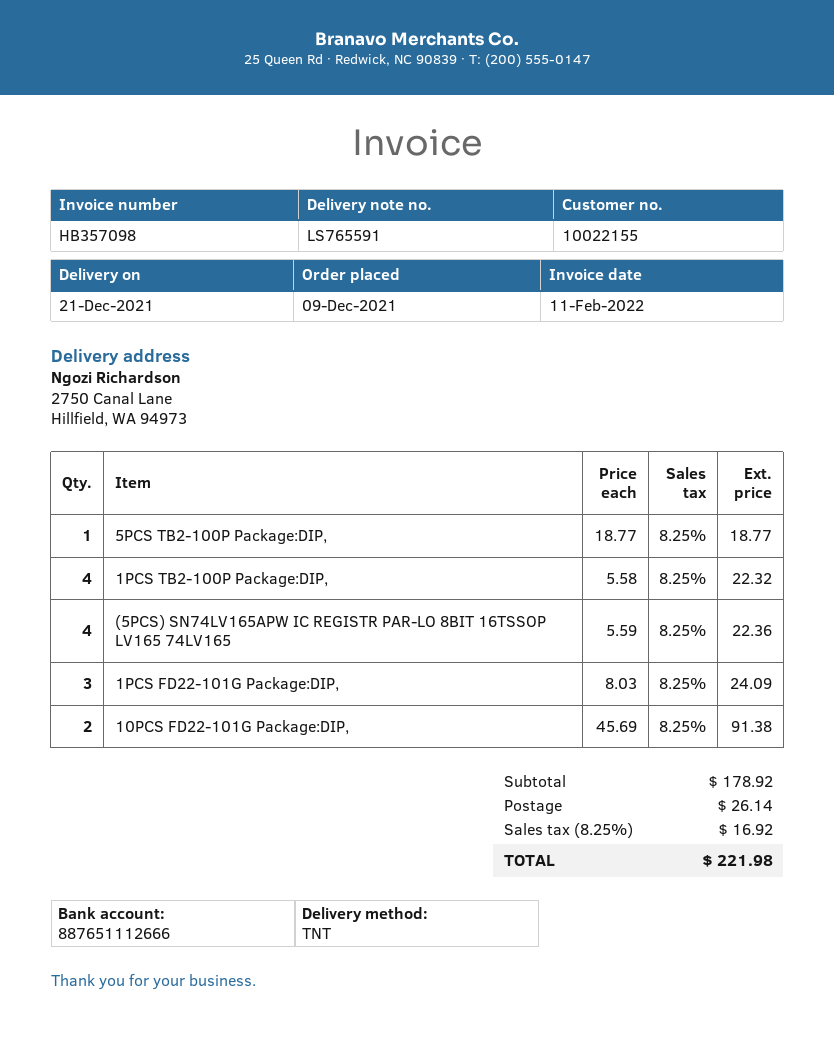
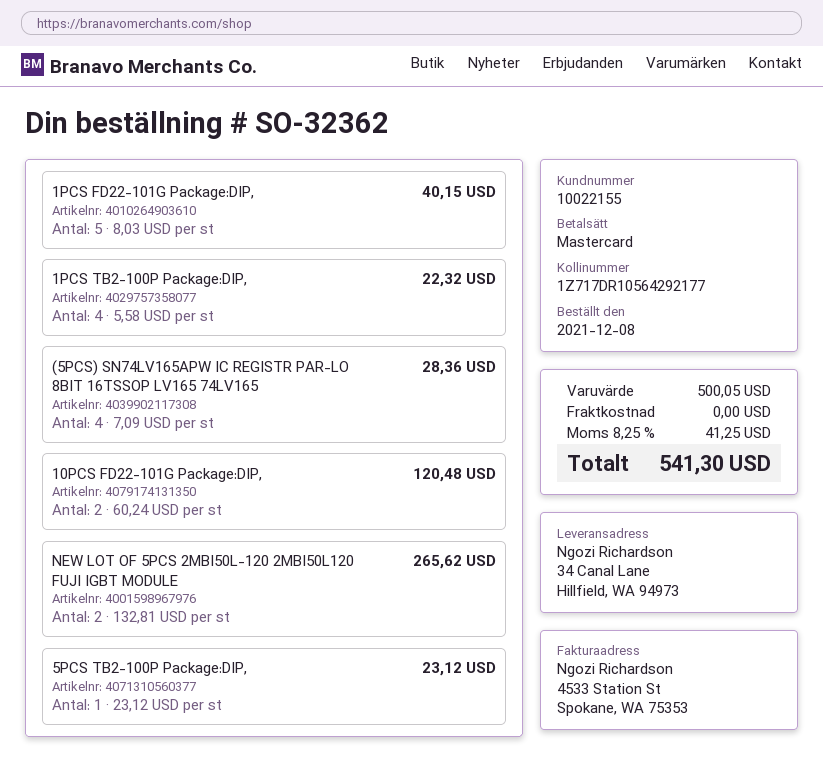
order date: 2021-12-09 -> 2021-12-08
ship to: 2750 Canal Lane, Hillfield, WA 94973 -> 34 Canal Lane, Hillfield, WA 94973
5PCS TB2-100P Package:DIP,: 1 x 18.77 = 18.77 -> 1 x 23.12 = 23.12
(5PCS) SN74LV165APW IC REGISTR PAR-LO 8BIT 16TSSOP LV165 74LV165: 4 x 5.59 = 22.36 -> 4 x 7.09 = 28.36
1PCS FD22-101G Package:DIP,: 3 x 8.03 = 24.09 -> 5 x 8.03 = 40.15
10PCS FD22-101G Package:DIP,: 2 x 45.69 = 91.38 -> 2 x 60.24 = 120.48
NEW LOT OF 5PCS 2MBI50L-120 2MBI50L120 FUJI IGBT MODULE: none -> 2 x 132.81 = 265.62
subtotal: 178.92 -> 500.05
shipping: 26.14 -> 0.00
tax: 8.25% = 16.92 -> 8.25% = 41.25
total: 221.98 -> 541.30

